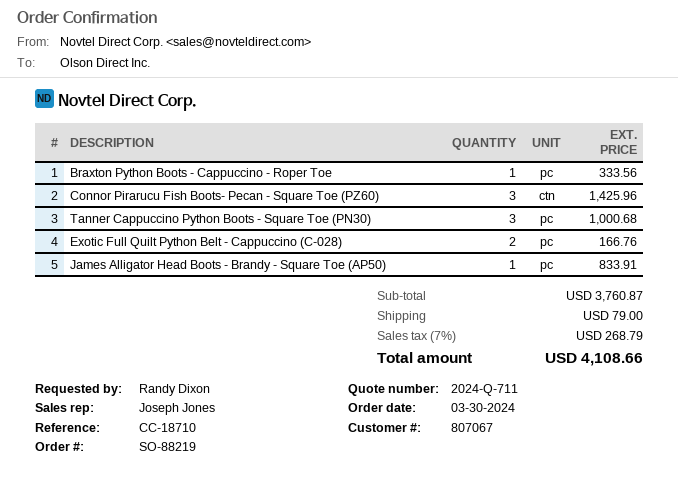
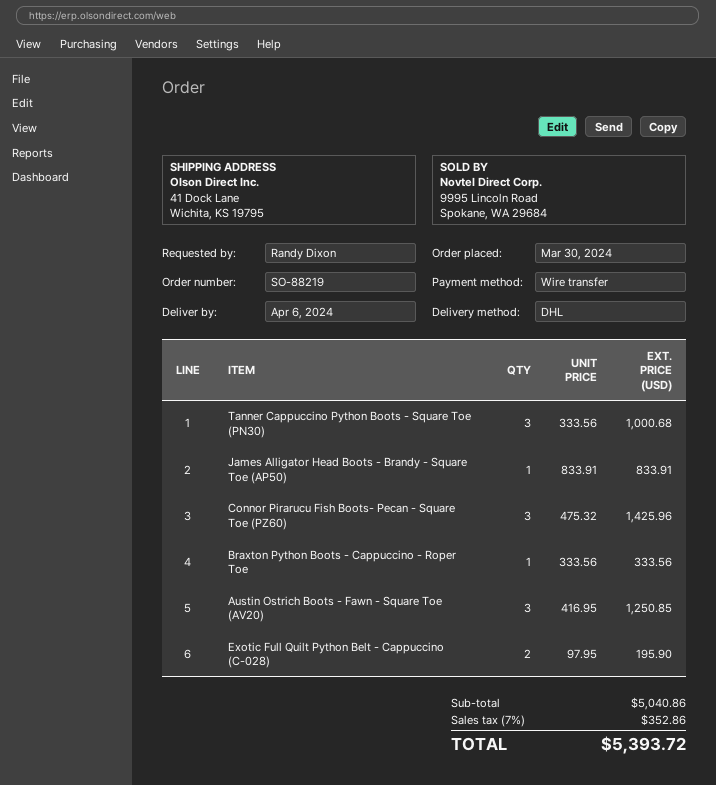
Exotic Full Quilt Python Belt - Cappuccino (C-028): 2 for 166.76 -> 2 for 195.90
Austin Ostrich Boots - Fawn - Square Toe (AV20): none -> 3 for 1250.85
subtotal: 3760.87 -> 5040.86
shipping: 79.00 -> none
tax: 7% = 268.79 -> 7% = 352.86
total: 4108.66 -> 5393.72

